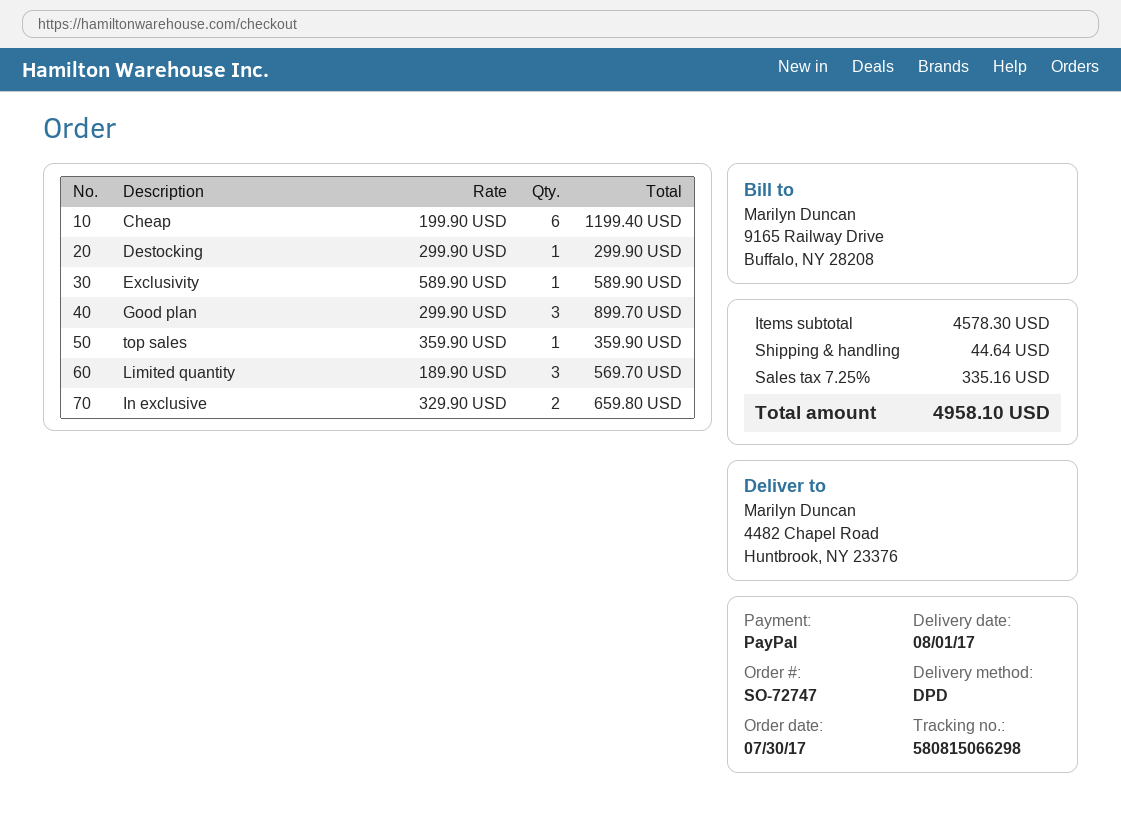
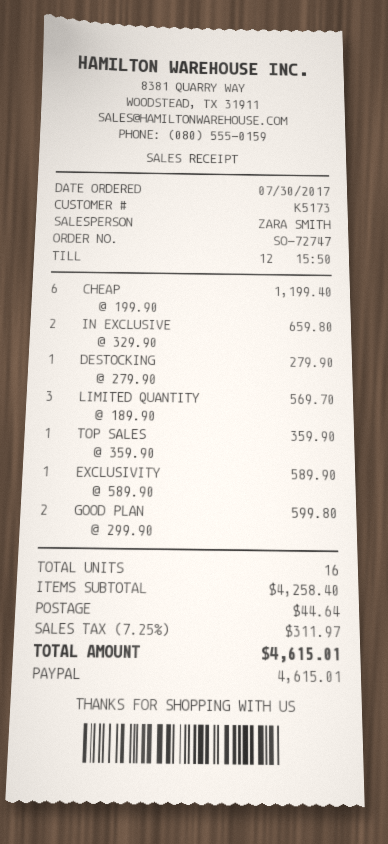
Destocking: 1 x 299.90 = 299.90 -> 1 x 279.90 = 279.90
Good plan: 3 x 299.90 = 899.70 -> 2 x 299.90 = 599.80
subtotal: 4578.30 -> 4258.40
tax: 7.25% = 335.16 -> 7.25% = 311.97
total: 4958.10 -> 4615.01

